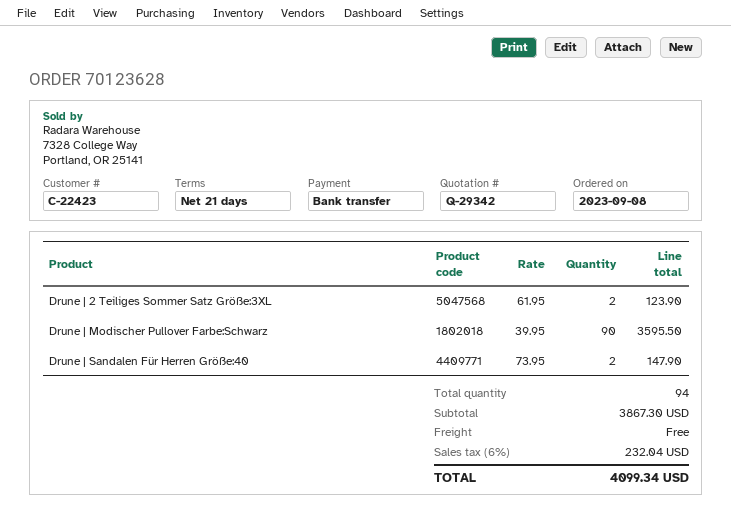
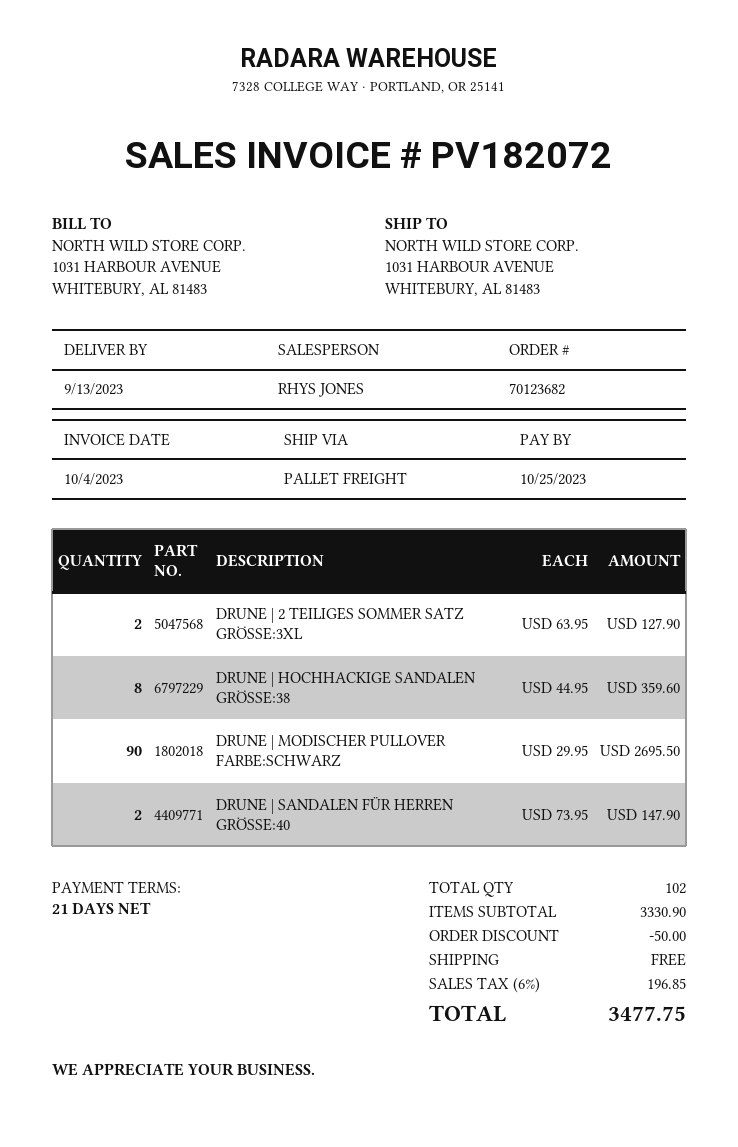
order number: 70123628 -> 70123682
Drune | 2 Teiliges Sommer Satz Größe:3XL: 2 x 61.95 = 123.90 -> 2 x 63.95 = 127.90
Drune | Modischer Pullover Farbe:Schwarz: 90 x 39.95 = 3595.50 -> 90 x 29.95 = 2695.50
DRUNE | HOCHHACKIGE SANDALEN GRÖSSE:38: none -> 8 x 44.95 = 359.60
total quantity: 94 -> 102
subtotal: 3867.30 -> 3330.90
discount: none -> 50.00
tax: 6% = 232.04 -> 6% = 196.85
total: 4099.34 -> 3477.75

